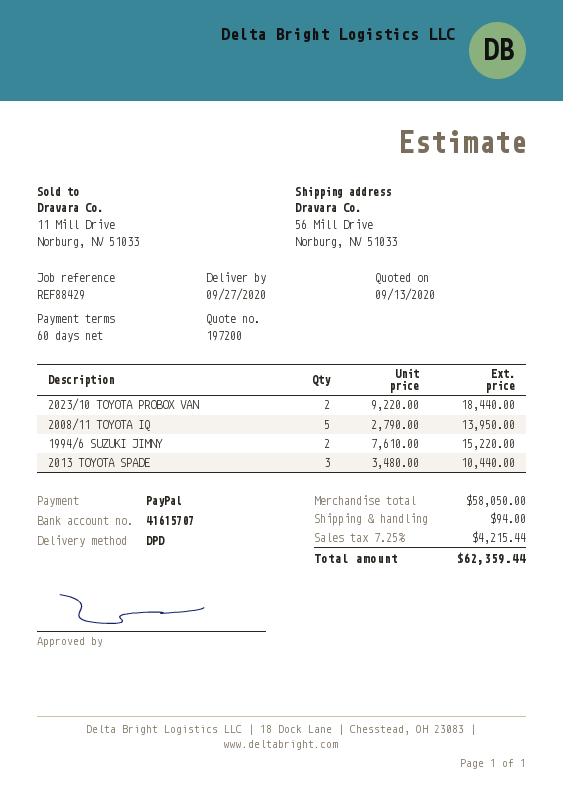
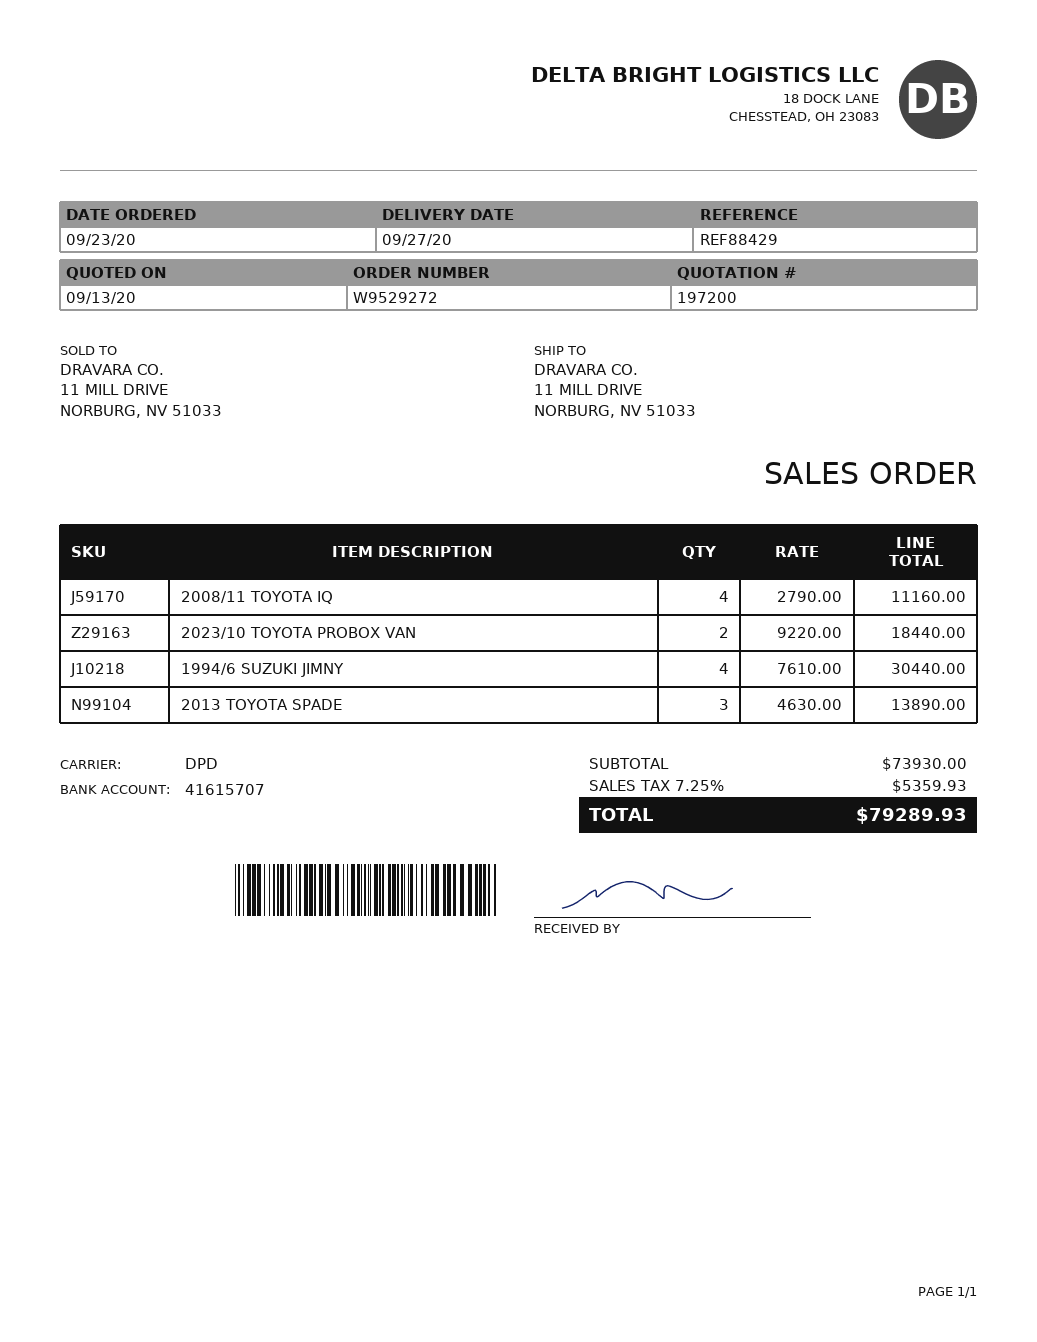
ship to: 56 Mill Drive, Norburg, NV 51033 -> 11 MILL DRIVE, NORBURG, NV 51033
2008/11 TOYOTA IQ: 5 x 2790.00 = 13950.00 -> 4 x 2790.00 = 11160.00
1994/6 SUZUKI JIMNY: 2 x 7610.00 = 15220.00 -> 4 x 7610.00 = 30440.00
2013 TOYOTA SPADE: 3 x 3480.00 = 10440.00 -> 3 x 4630.00 = 13890.00
subtotal: 58050.00 -> 73930.00
shipping: 94.00 -> none
tax: 7.25% = 4215.44 -> 7.25% = 5359.93
total: 62359.44 -> 79289.93

